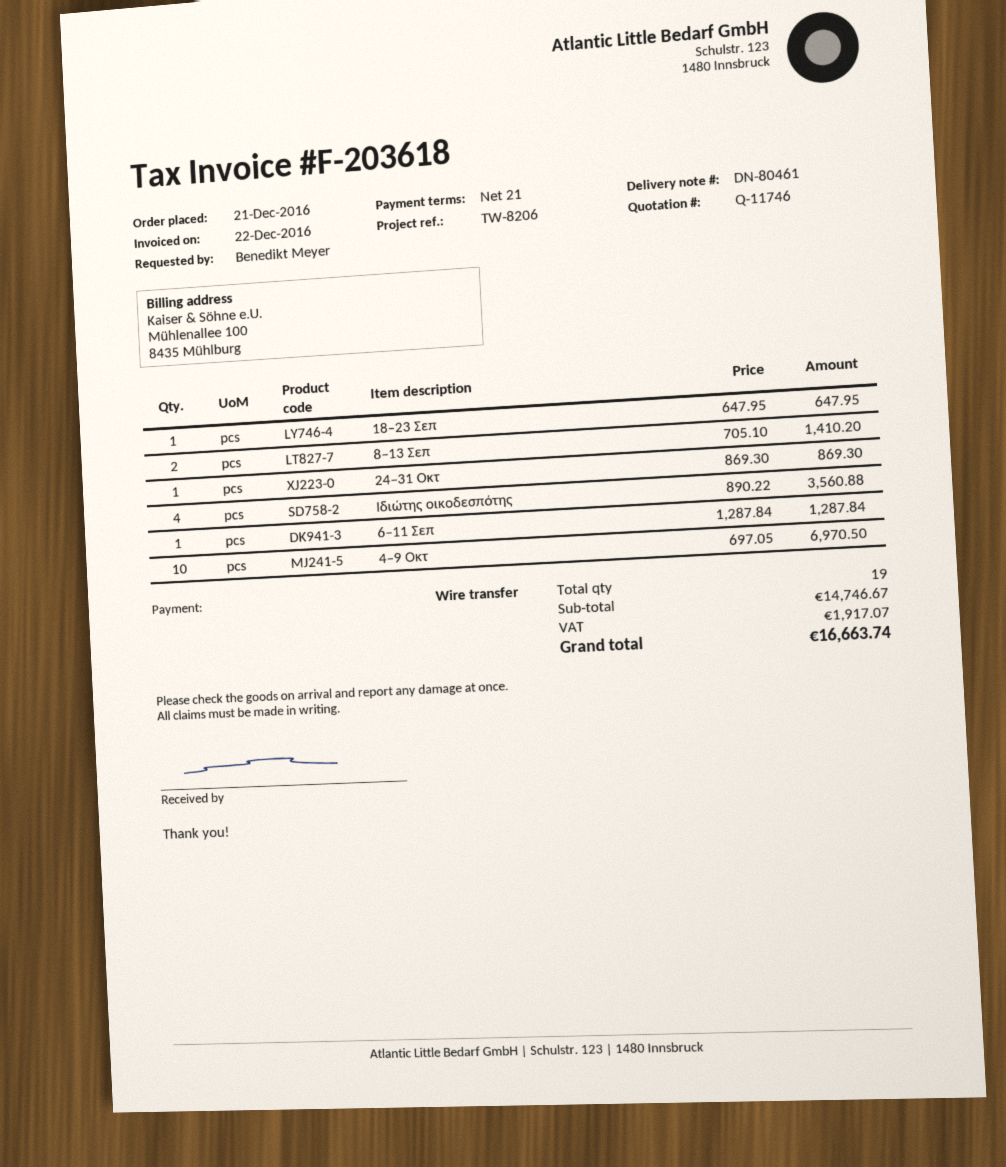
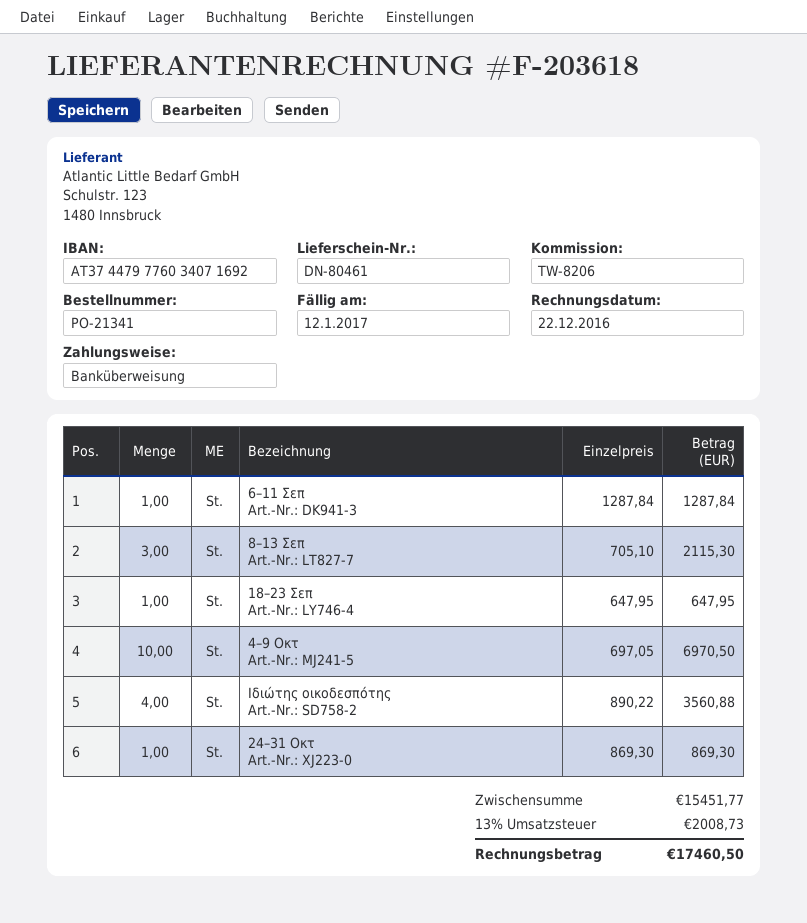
8–13 Σεπ: 2 x 705.10 = 1410.20 -> 3 x 705.10 = 2115.30
subtotal: 14746.67 -> 15451.77
tax: 1917.07 -> 2008.73
total: 16663.74 -> 17460.50

